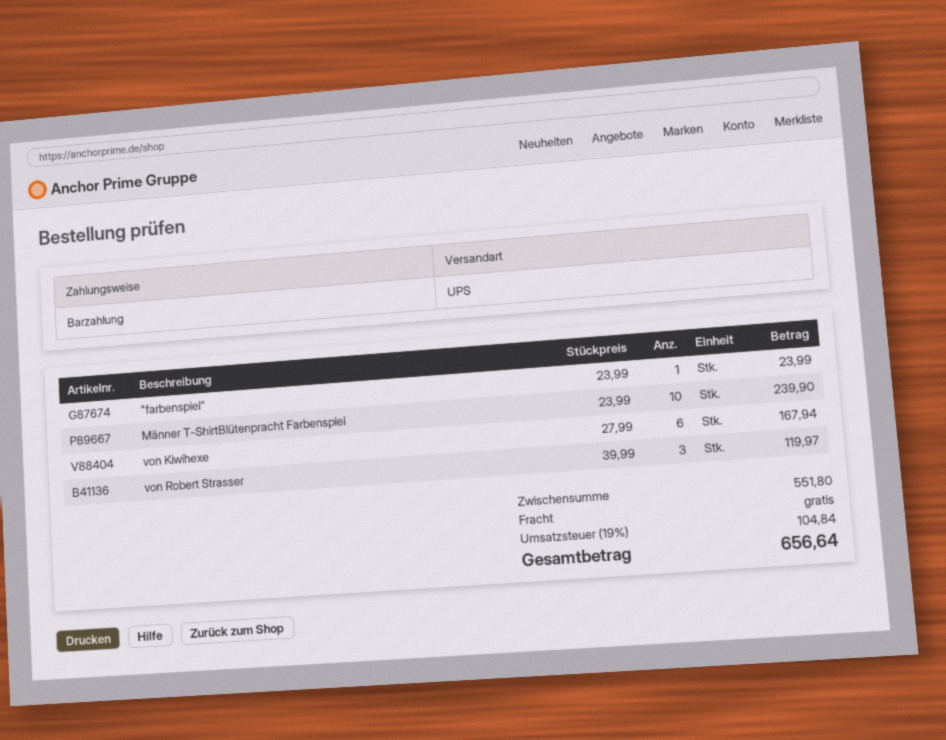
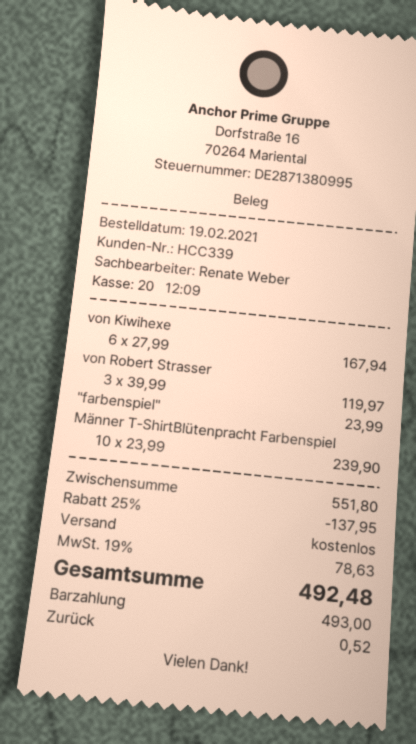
discount: none -> 25% = 137.95
tax: 19% = 104.84 -> 19% = 78.63
total: 656.64 -> 492.48

